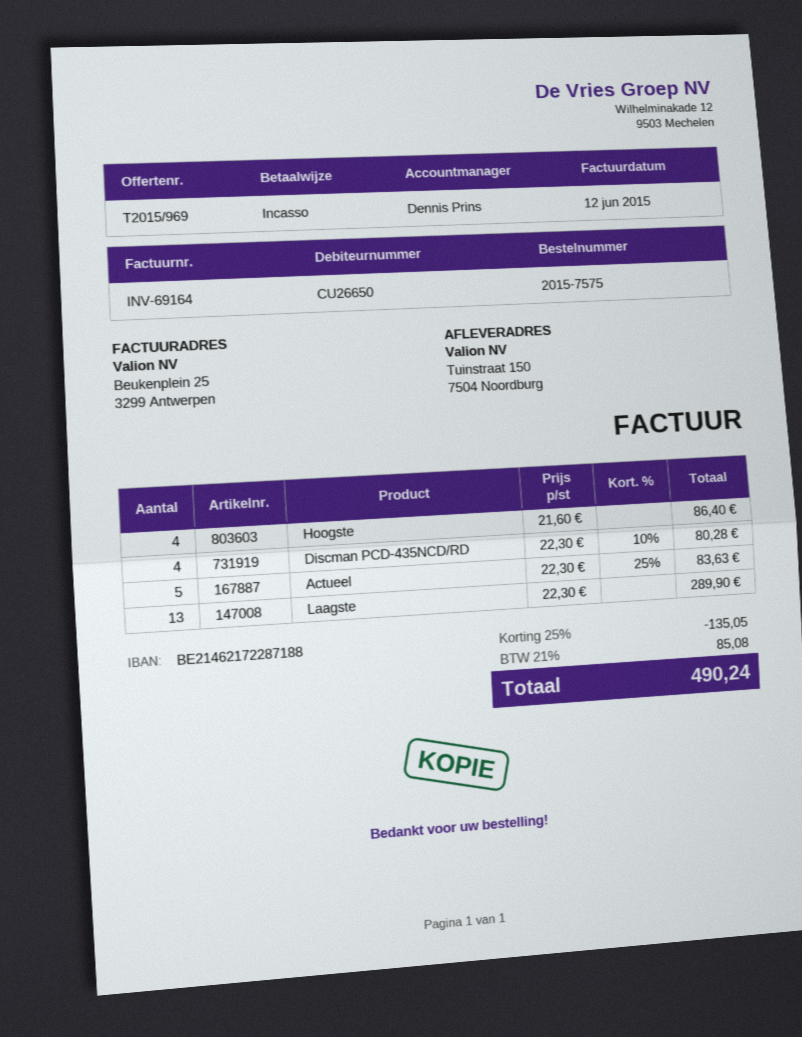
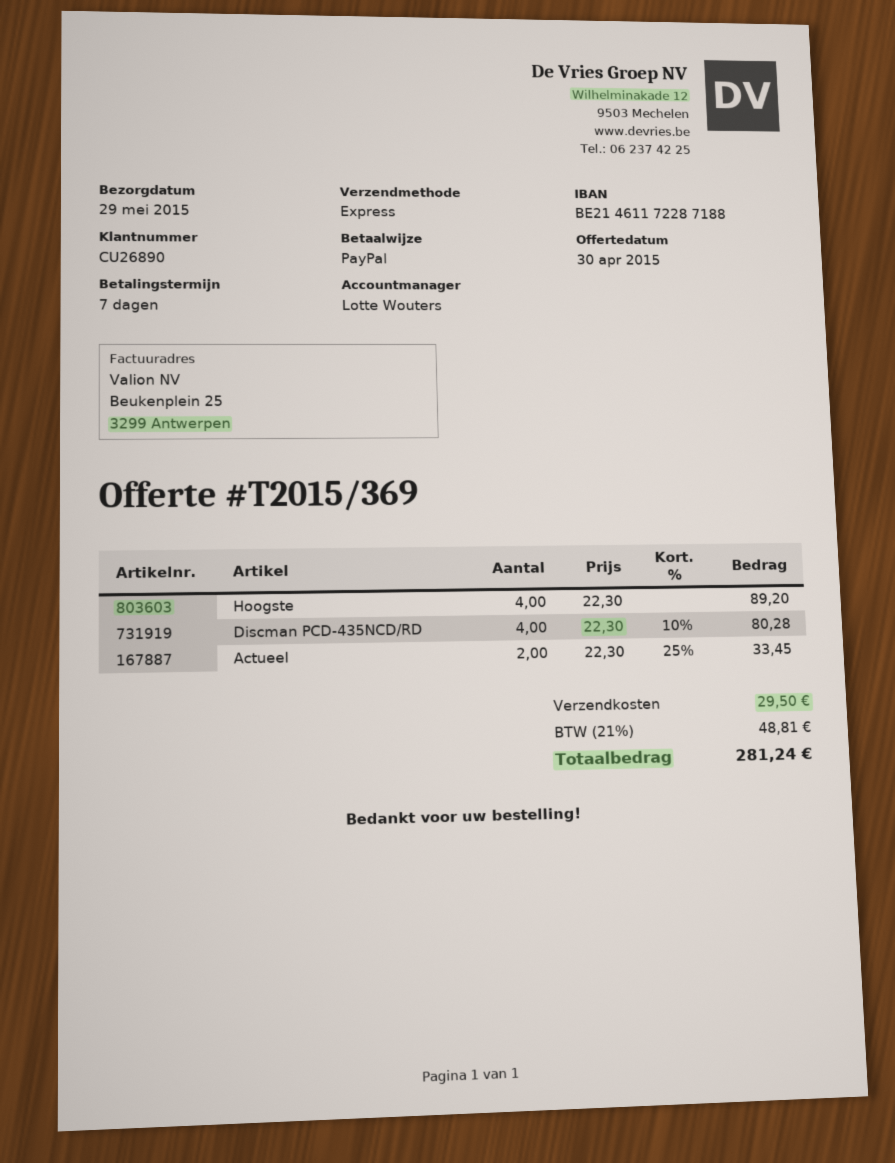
quote number: T2015/969 -> T2015/369
customer number: CU26650 -> CU26890
sales rep: Dennis Prins -> Lotte Wouters
payment method: direct debit -> PayPal
bank account: BE21462172287188 -> BE21461172287188
Hoogste: 4 x 21.60 = 86.40 -> 4 x 22.30 = 89.20
Actueel: 5 x 22.30 - 25% = 83.63 -> 2 x 22.30 - 25% = 33.45
Laagste: 13 x 22.30 = 289.90 -> none
discount: 25% = 135.05 -> none
shipping: none -> 29.50
tax: 21% = 85.08 -> 21% = 48.81
total: 490.24 -> 281.24

